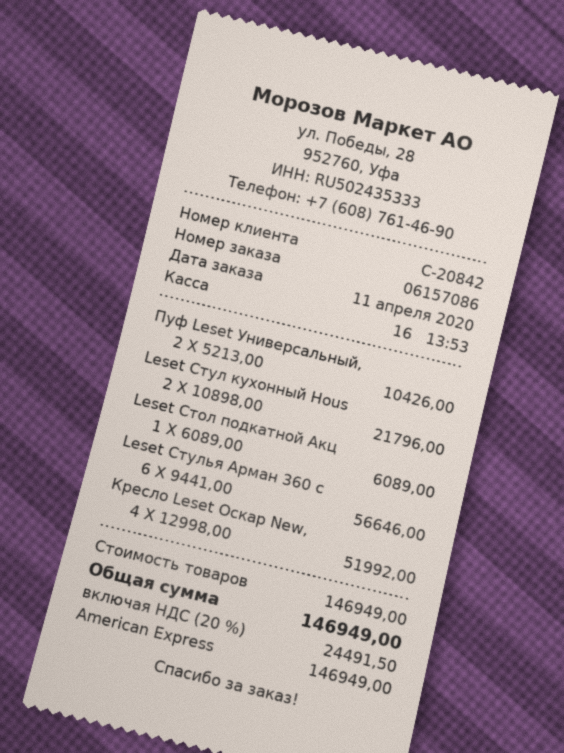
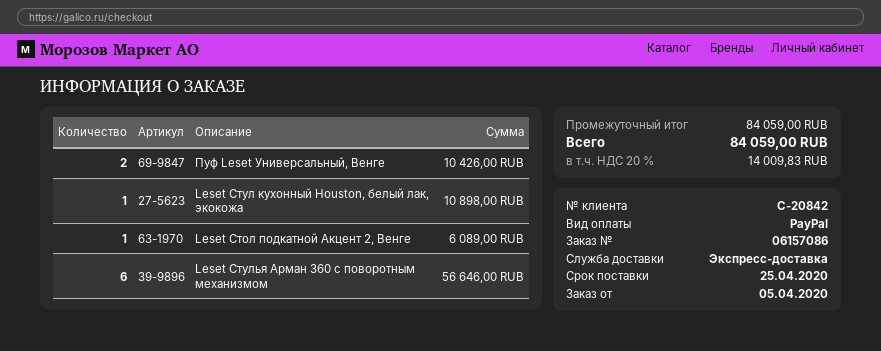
order date: 2020-04-11 -> 2020-04-05
payment method: American Express -> PayPal
Leset Стул кухонный Hous: 2 for 21796.00 -> 1 for 10898.00
Кресло Leset Оскар New,: 4 for 51992.00 -> none
subtotal: 146949.00 -> 84059.00
tax: 20% = 24491.50 -> 20% = 14009.83
total: 146949.00 -> 84059.00

